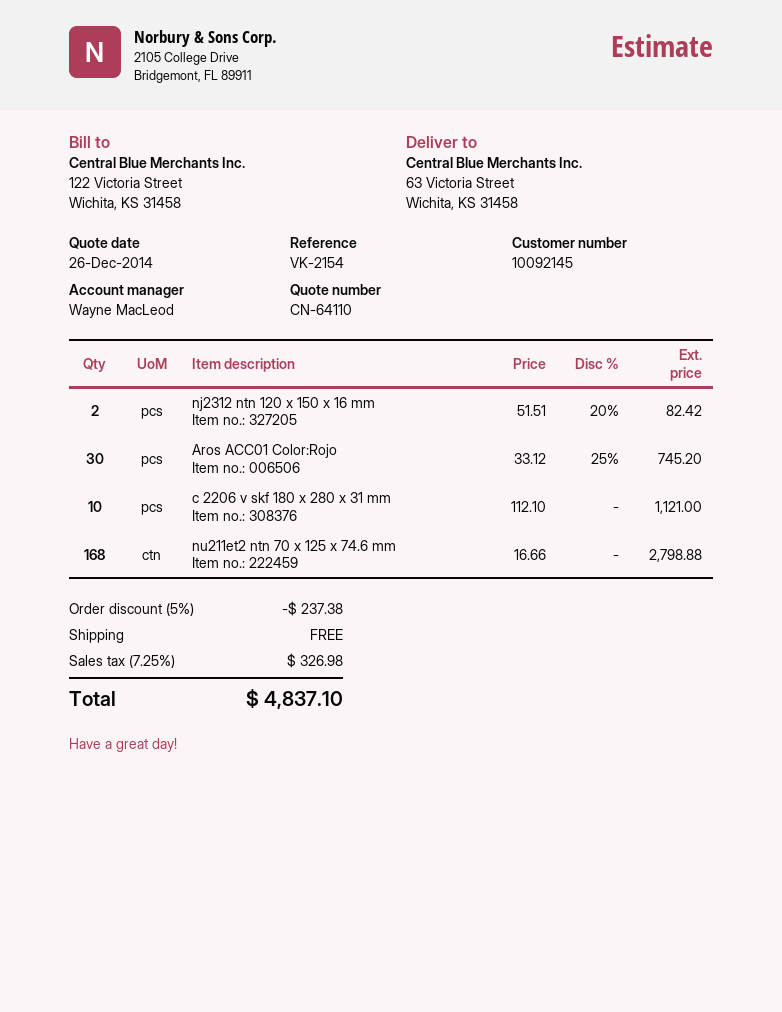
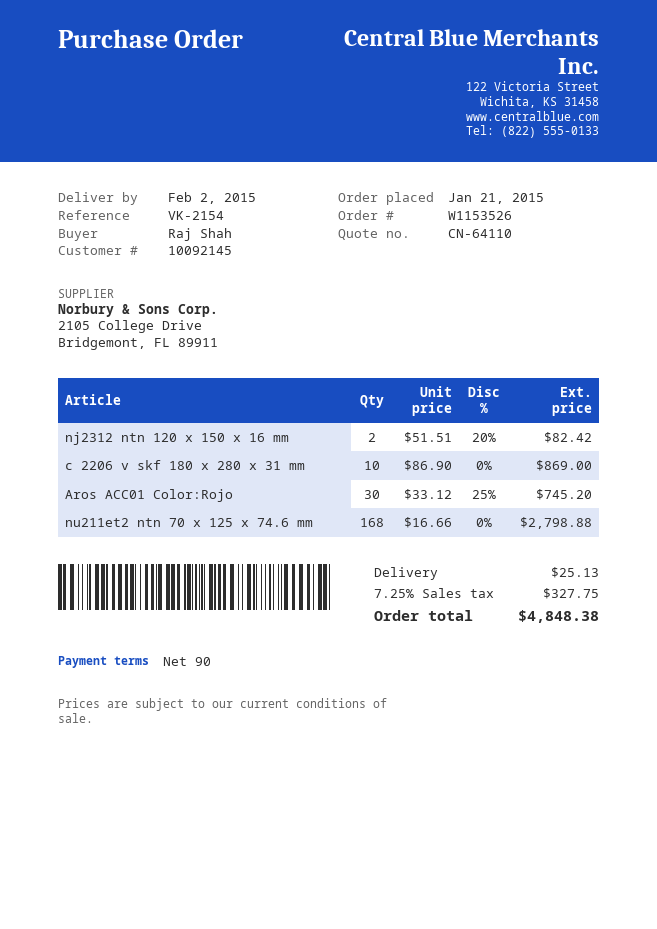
c 2206 v skf 180 x 280 x 31 mm: 10 x 112.10 = 1121.00 -> 10 x 86.90 = 869.00
discount: 5% = 237.38 -> none
shipping: 0.00 -> 25.13
tax: 7.25% = 326.98 -> 7.25% = 327.75
total: 4837.10 -> 4848.38

